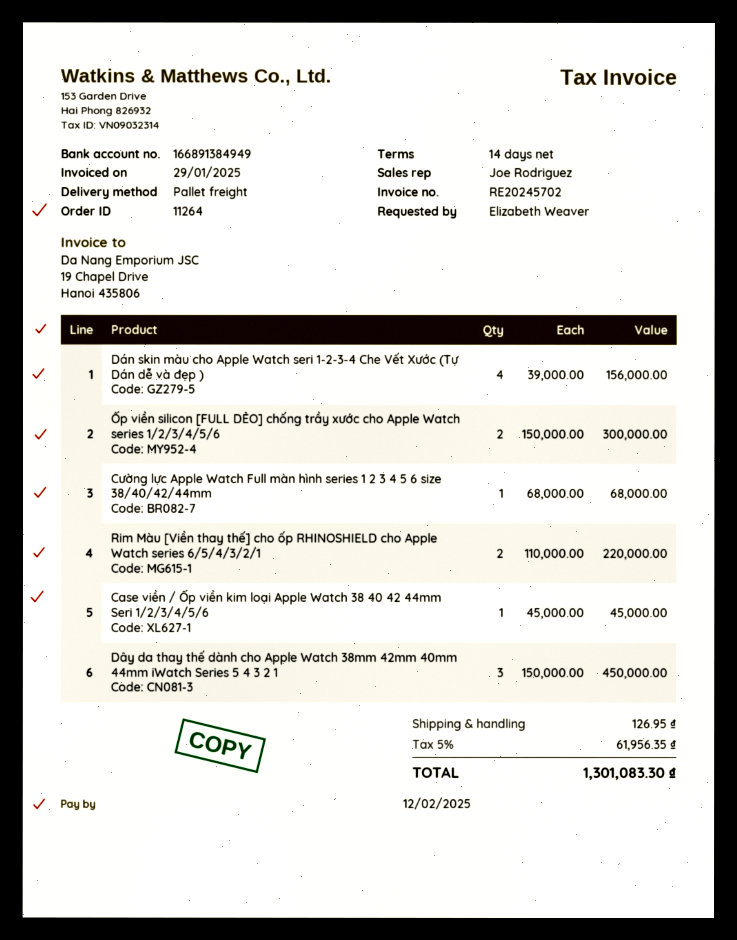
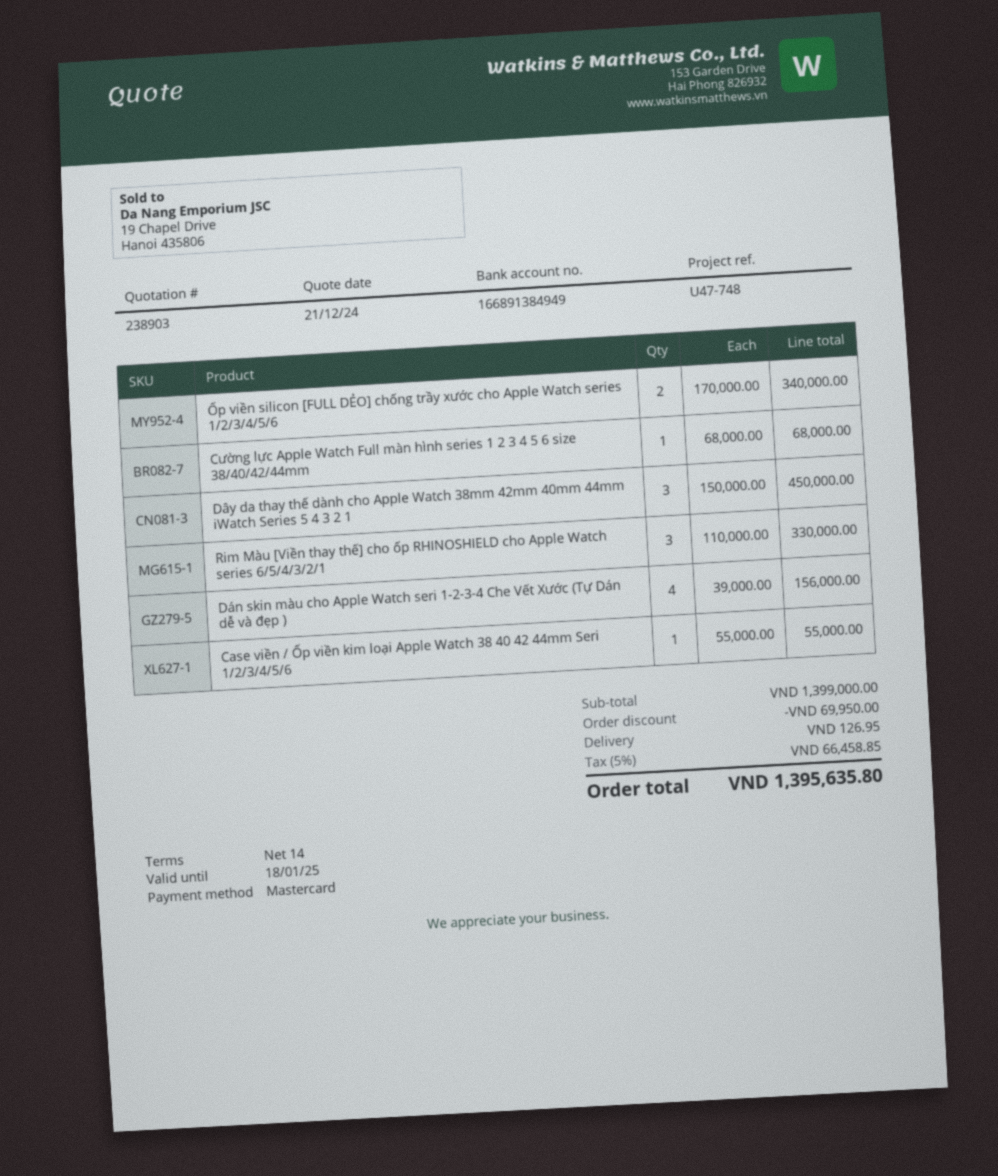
Ốp viền silicon [FULL DẺO] chống trầy xước cho Apple Watch series 1/2/3/4/5/6: 2 x 150000.00 = 300000.00 -> 2 x 170000.00 = 340000.00
Rim Màu [Viền thay thế] cho ốp RHINOSHIELD cho Apple Watch series 6/5/4/3/2/1: 2 x 110000.00 = 220000.00 -> 3 x 110000.00 = 330000.00
Case viền / Ốp viền kim loại Apple Watch 38 40 42 44mm Seri 1/2/3/4/5/6: 1 x 45000.00 = 45000.00 -> 1 x 55000.00 = 55000.00
discount: none -> 69950.00
tax: 5% = 61956.35 -> 5% = 66458.85
total: 1301083.30 -> 1395635.80

